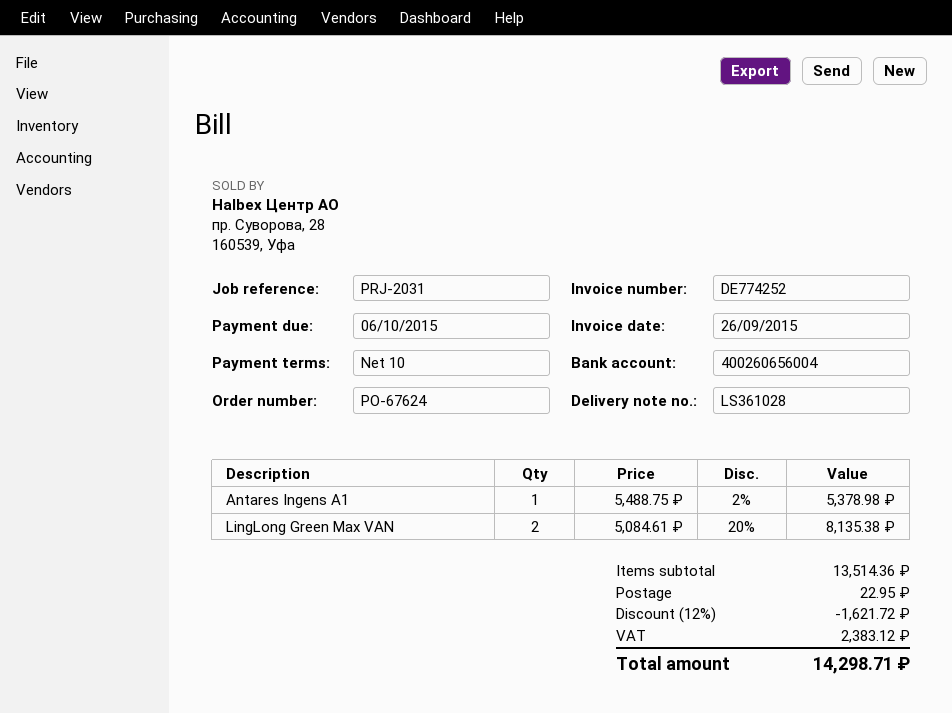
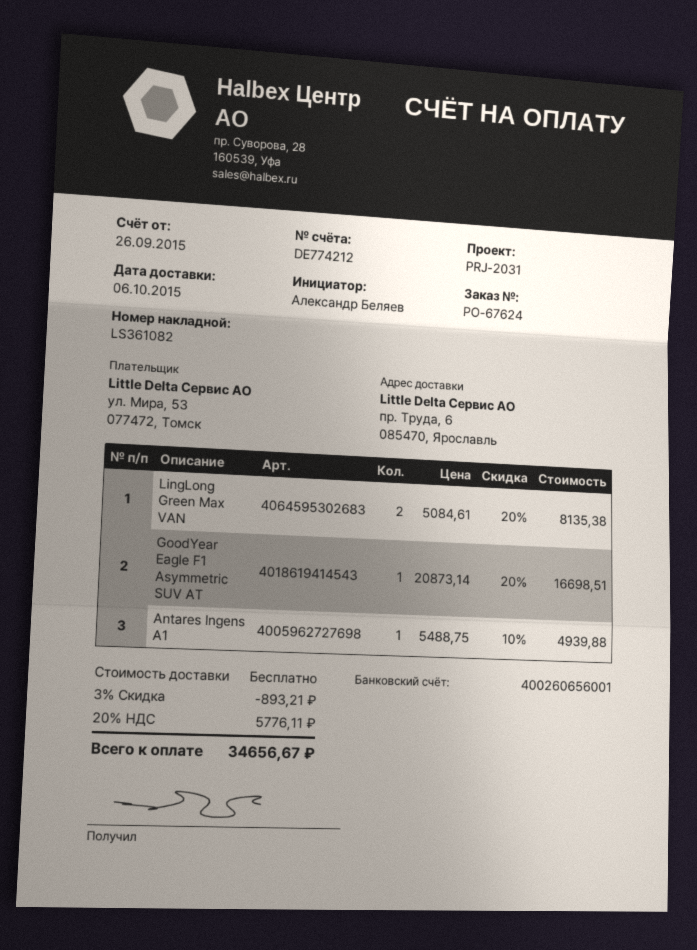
delivery note number: LS361028 -> LS361082
invoice number: DE774252 -> DE774212
bank account: 400260656004 -> 400260656001
Antares Ingens A1: 1 x 5488.75 - 2% = 5378.98 -> 1 x 5488.75 - 10% = 4939.88
GoodYear Eagle F1 Asymmetric SUV AT: none -> 1 x 20873.14 - 20% = 16698.51
discount: 12% = 1621.72 -> 3% = 893.21
shipping: 22.95 -> 0.00
tax: 2383.12 -> 5776.11
total: 14298.71 -> 34656.67

